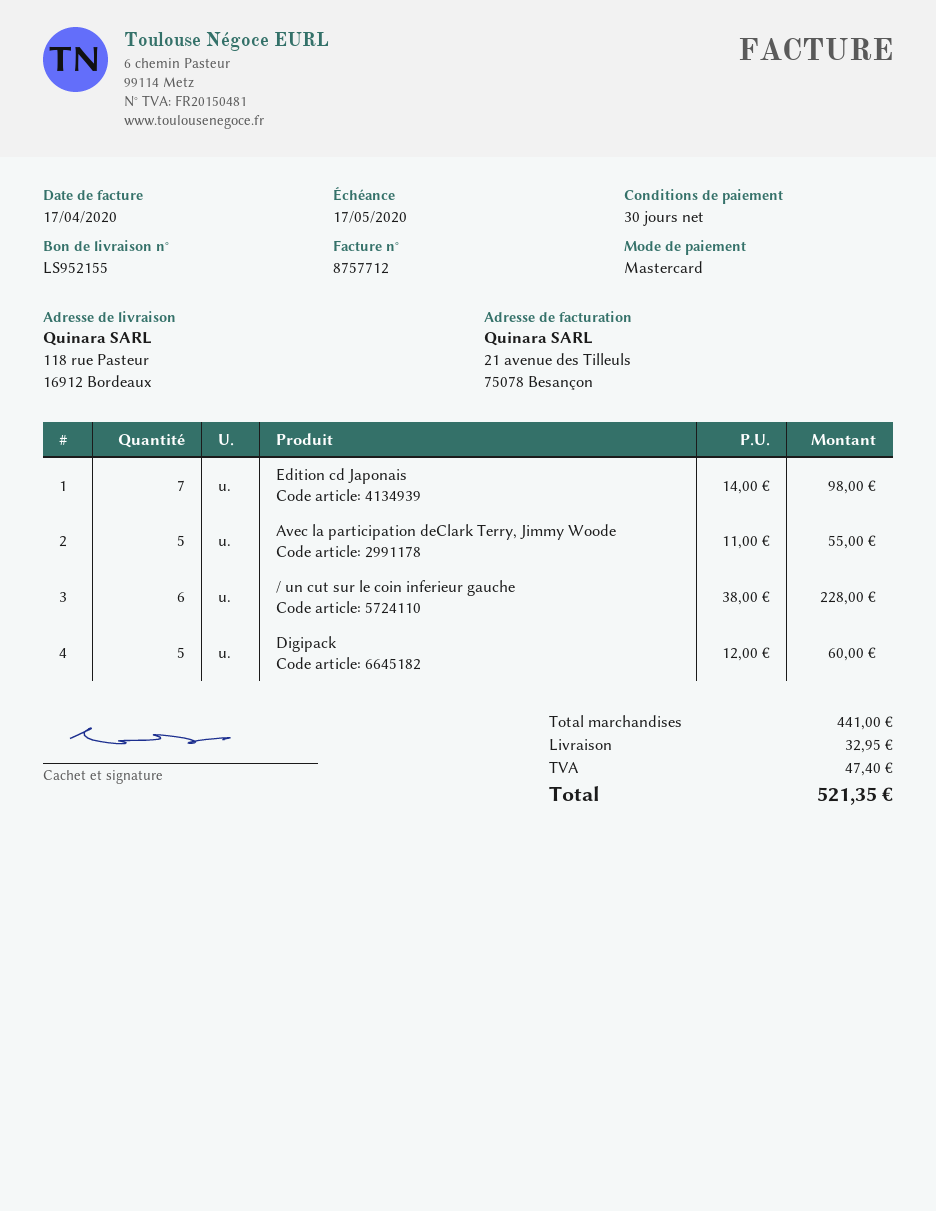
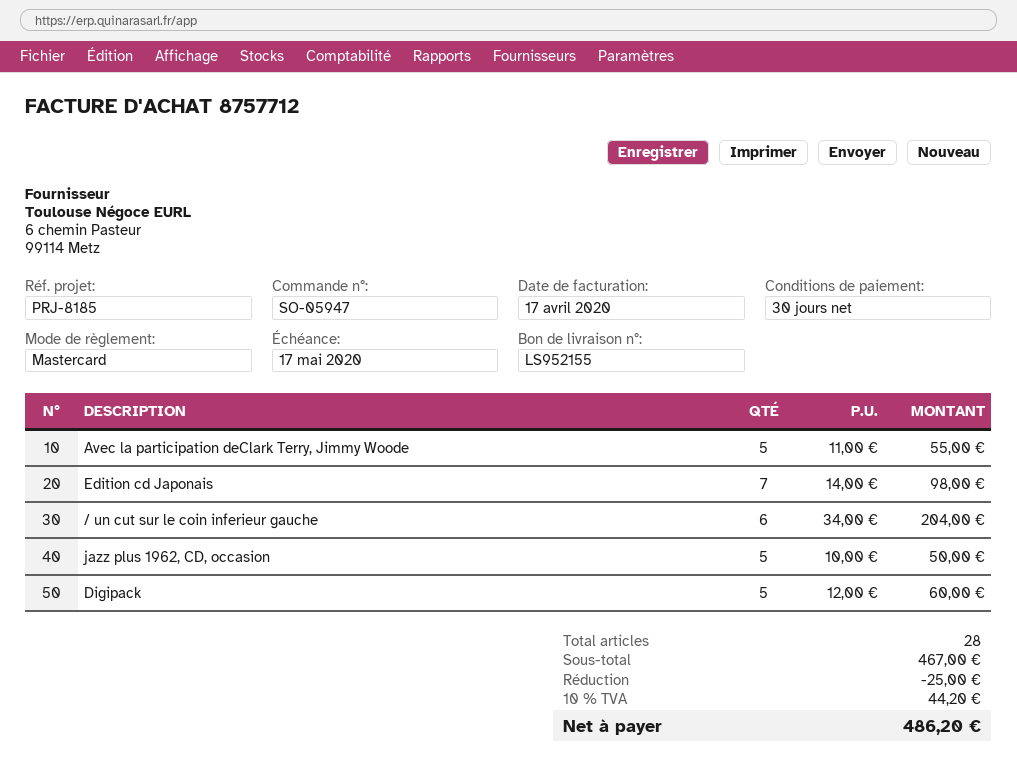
/ un cut sur le coin inferieur gauche: 6 x 38.00 = 228.00 -> 6 x 34.00 = 204.00
jazz plus 1962, CD, occasion: none -> 5 x 10.00 = 50.00
subtotal: 441.00 -> 467.00
discount: none -> 25.00
shipping: 32.95 -> none
tax: 47.40 -> 44.20
total: 521.35 -> 486.20

